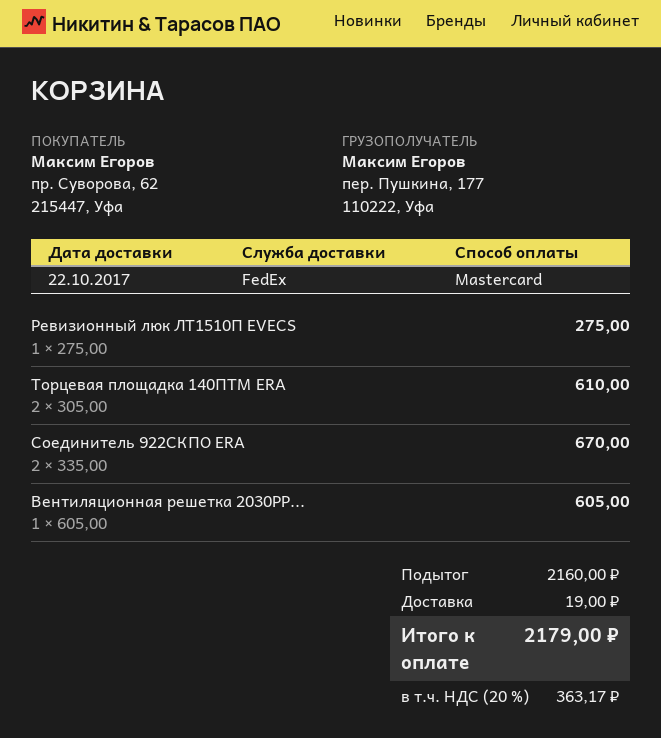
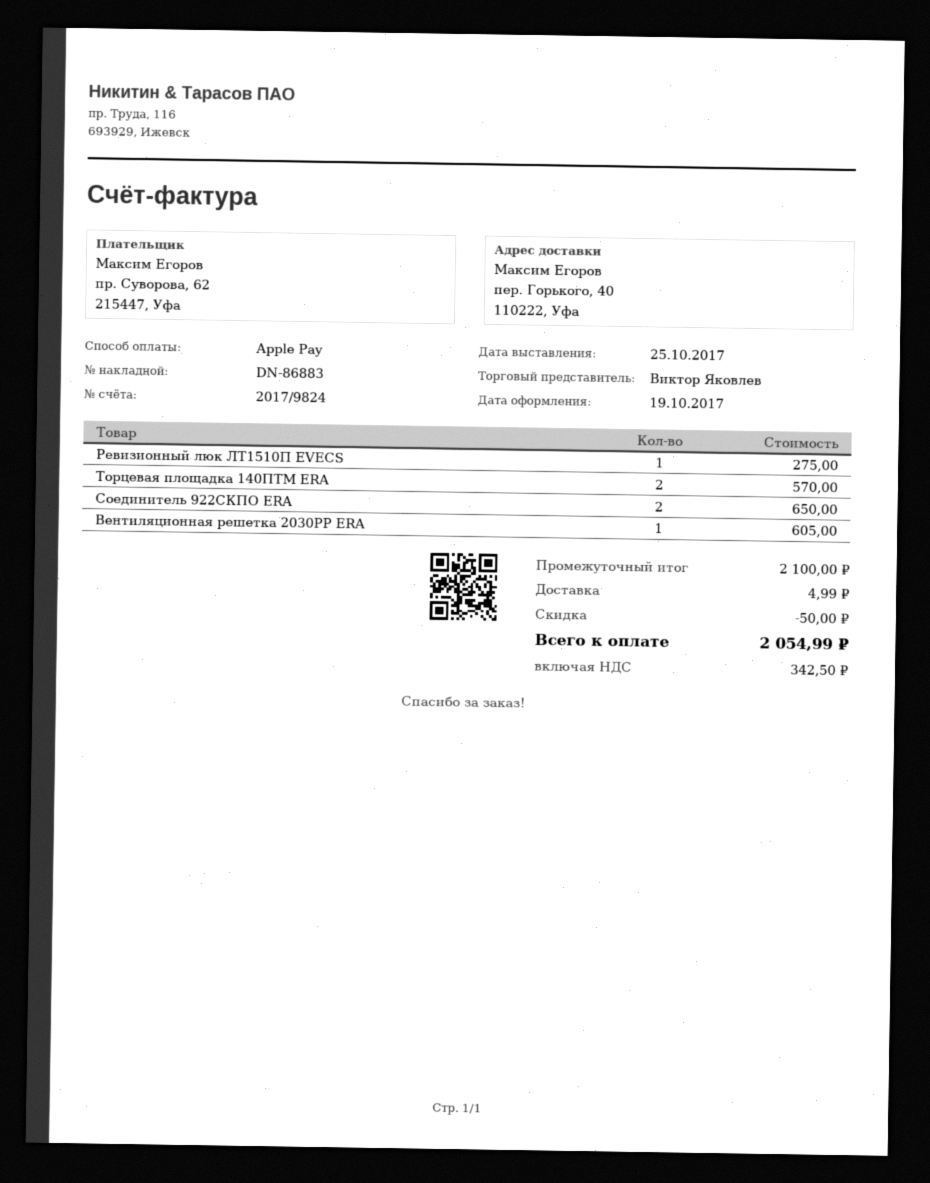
payment method: Mastercard -> Apple Pay
ship to: пер. Пушкина, 177, 110222, Уфа -> пер. Горького, 40, 110222, Уфа
Торцевая площадка 140ПТМ ERA: 2 for 610.00 -> 2 for 570.00
Соединитель 922СКПО ERA: 2 for 670.00 -> 2 for 650.00
subtotal: 2160.00 -> 2100.00
discount: none -> 50.00
shipping: 19.00 -> 4.99
tax: 363.17 -> 342.50
total: 2179.00 -> 2054.99

